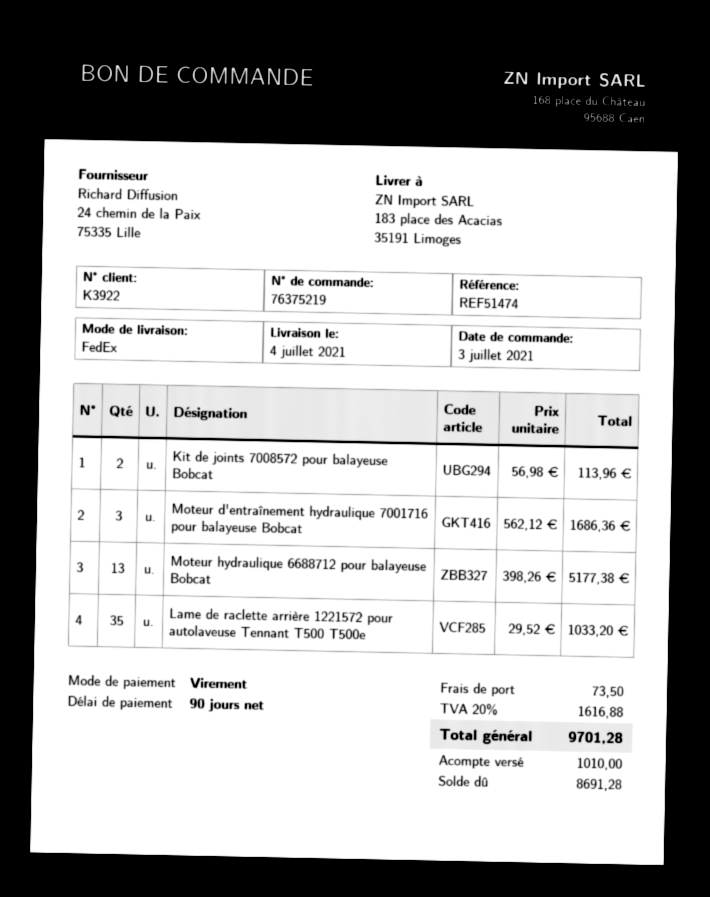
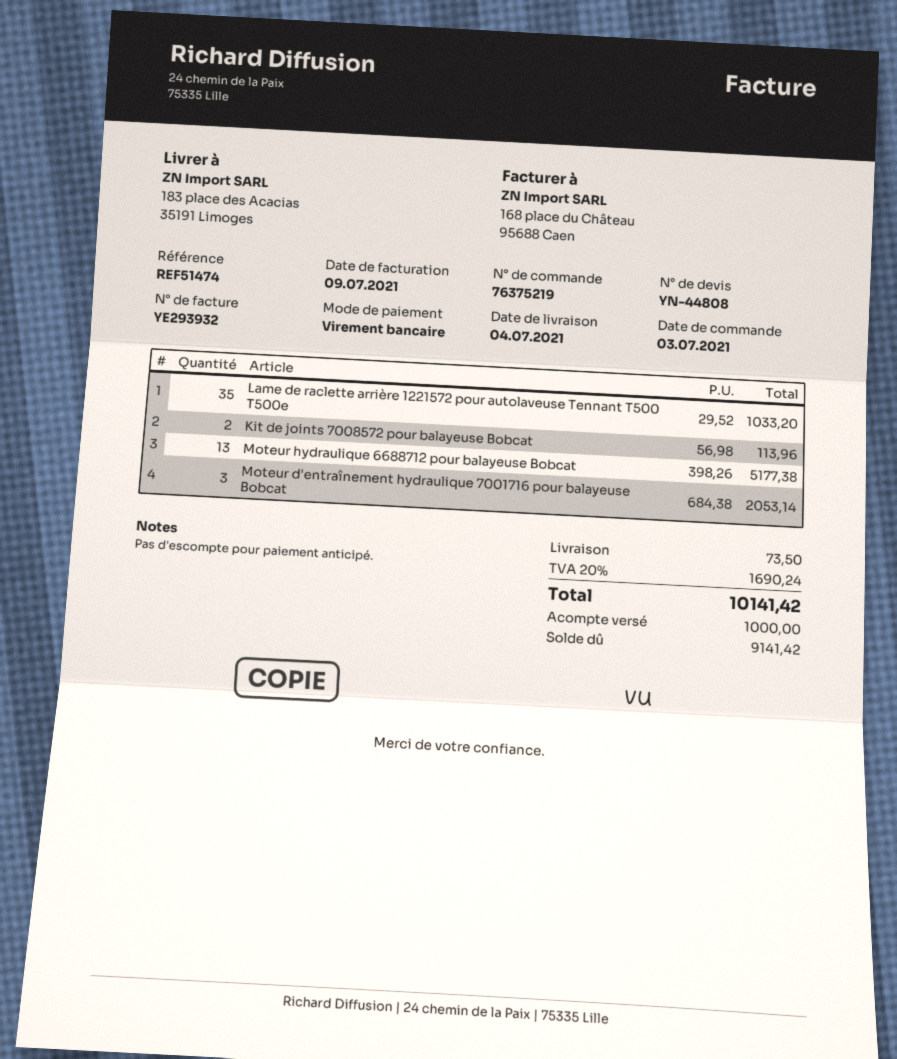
Moteur d'entraînement hydraulique 7001716 pour balayeuse Bobcat: 3 x 562.12 = 1686.36 -> 3 x 684.38 = 2053.14
tax: 20% = 1616.88 -> 20% = 1690.24
total: 9701.28 -> 10141.42
deposit: 1010.00 -> 1000.00
balance: 8691.28 -> 9141.42

